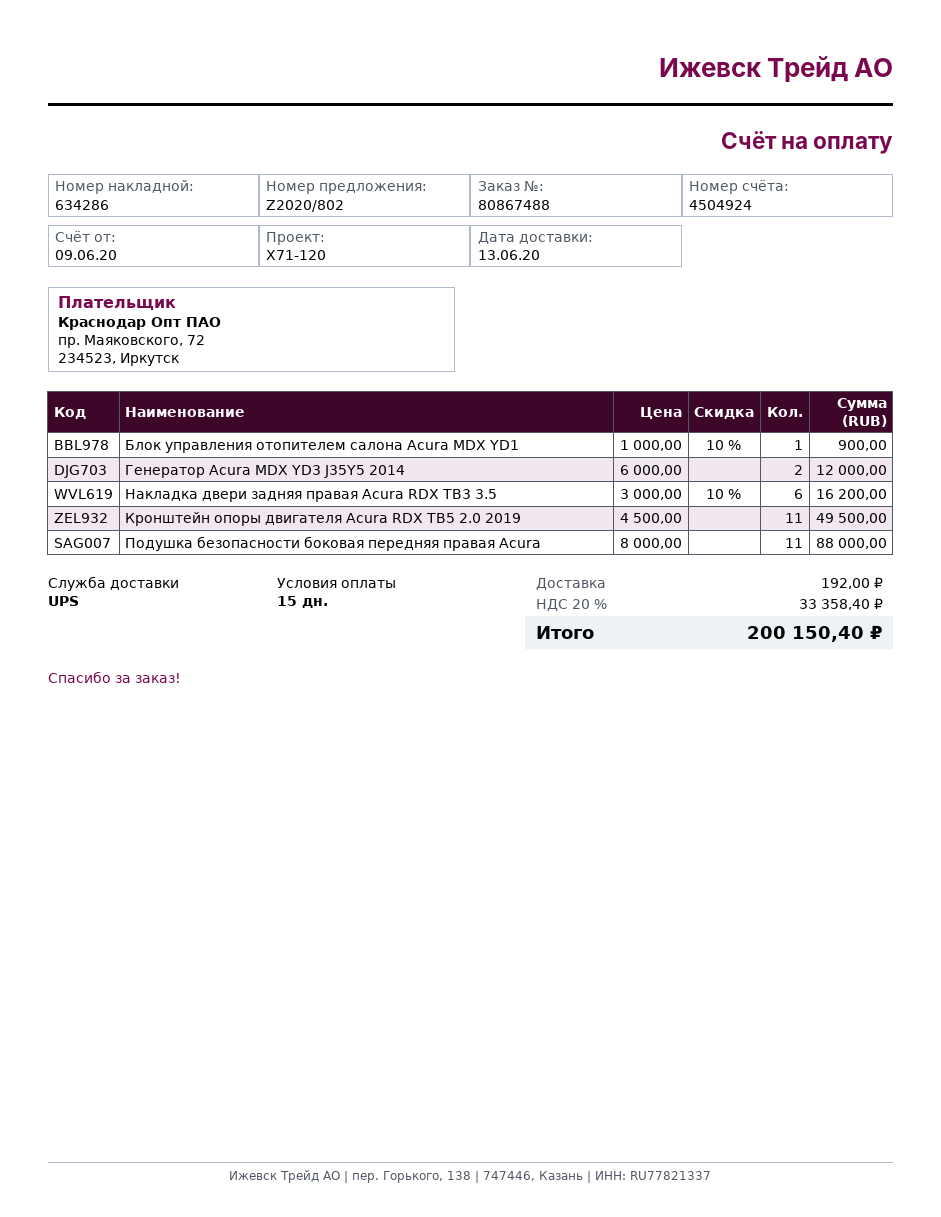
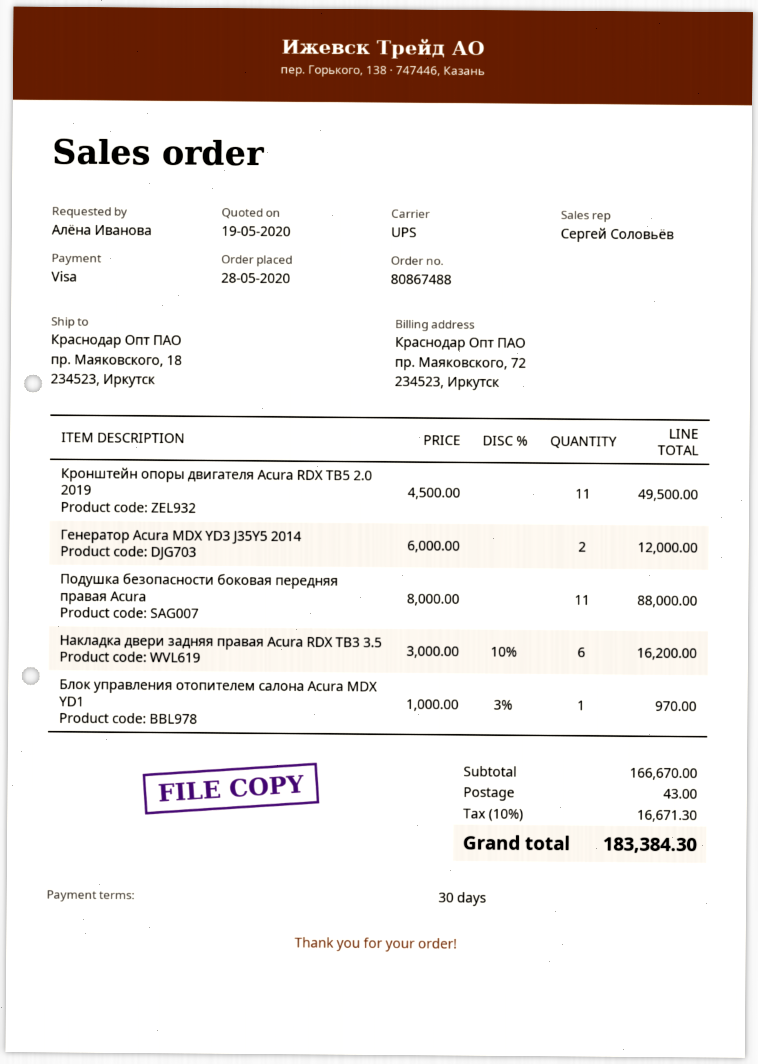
payment terms: 15 days -> 30 days
Блок управления отопителем салона Acura MDX YD1: 1 x 1000.00 - 10% = 900.00 -> 1 x 1000.00 - 3% = 970.00
shipping: 192.00 -> 43.00
tax: 20% = 33358.40 -> 10% = 16671.30
total: 200150.40 -> 183384.30

